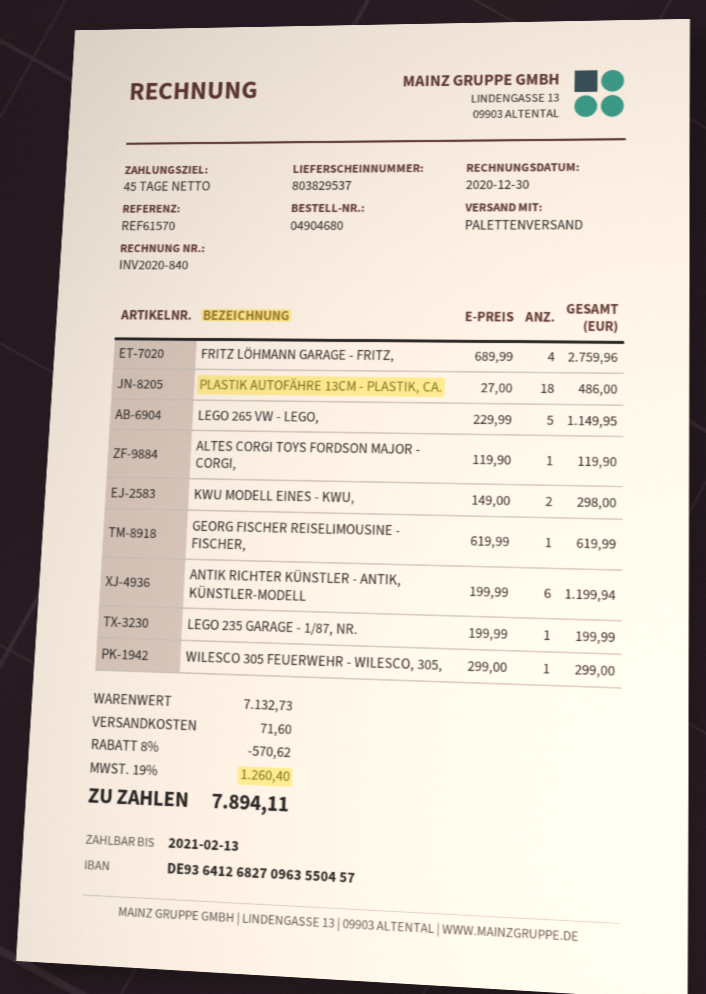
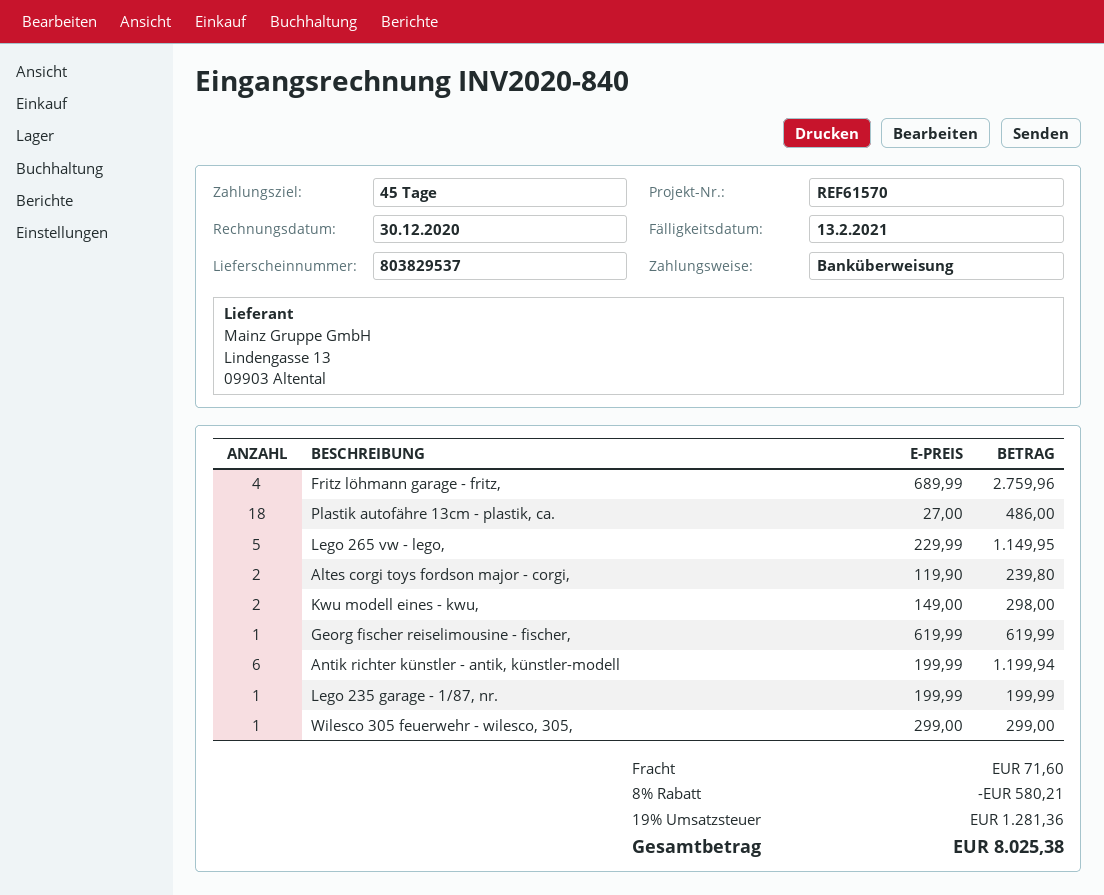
ALTES CORGI TOYS FORDSON MAJOR - CORGI,: 1 x 119.90 = 119.90 -> 2 x 119.90 = 239.80
discount: 8% = 570.62 -> 8% = 580.21
tax: 19% = 1260.40 -> 19% = 1281.36
total: 7894.11 -> 8025.38

